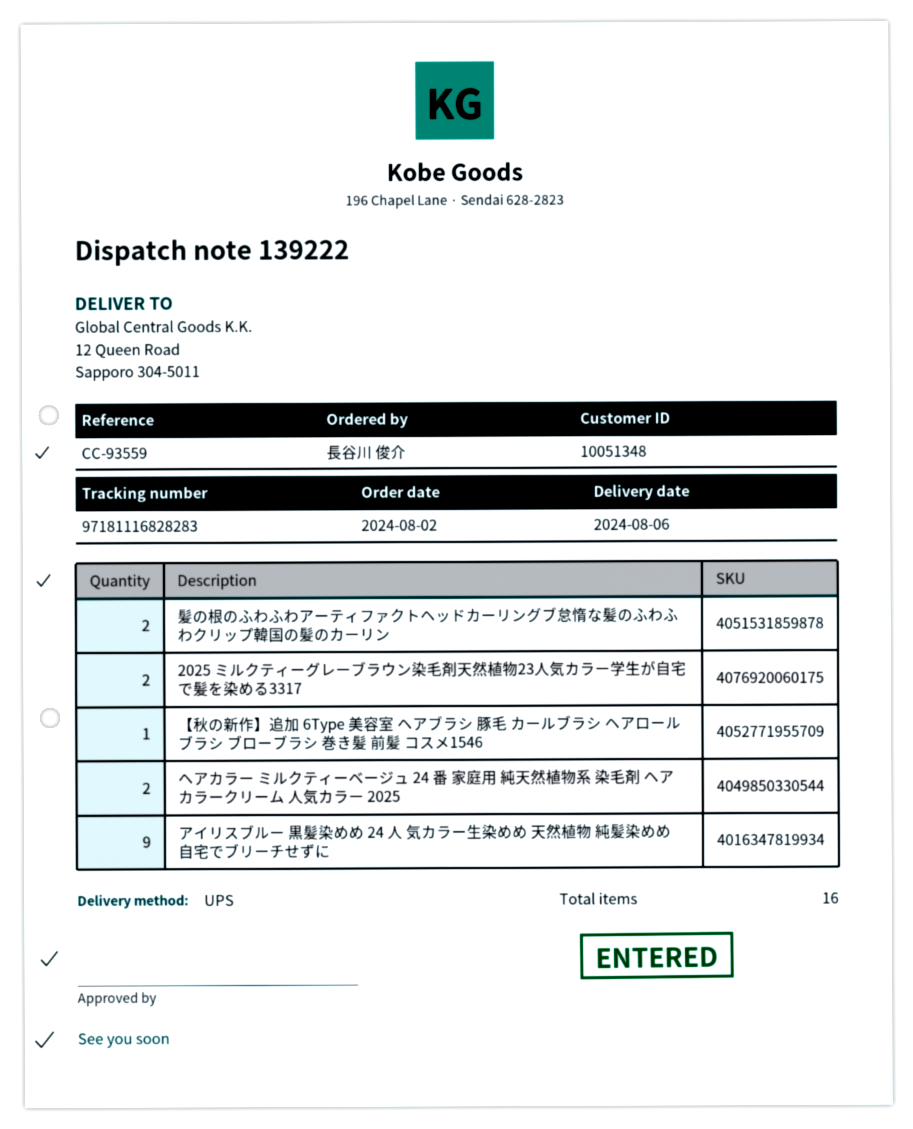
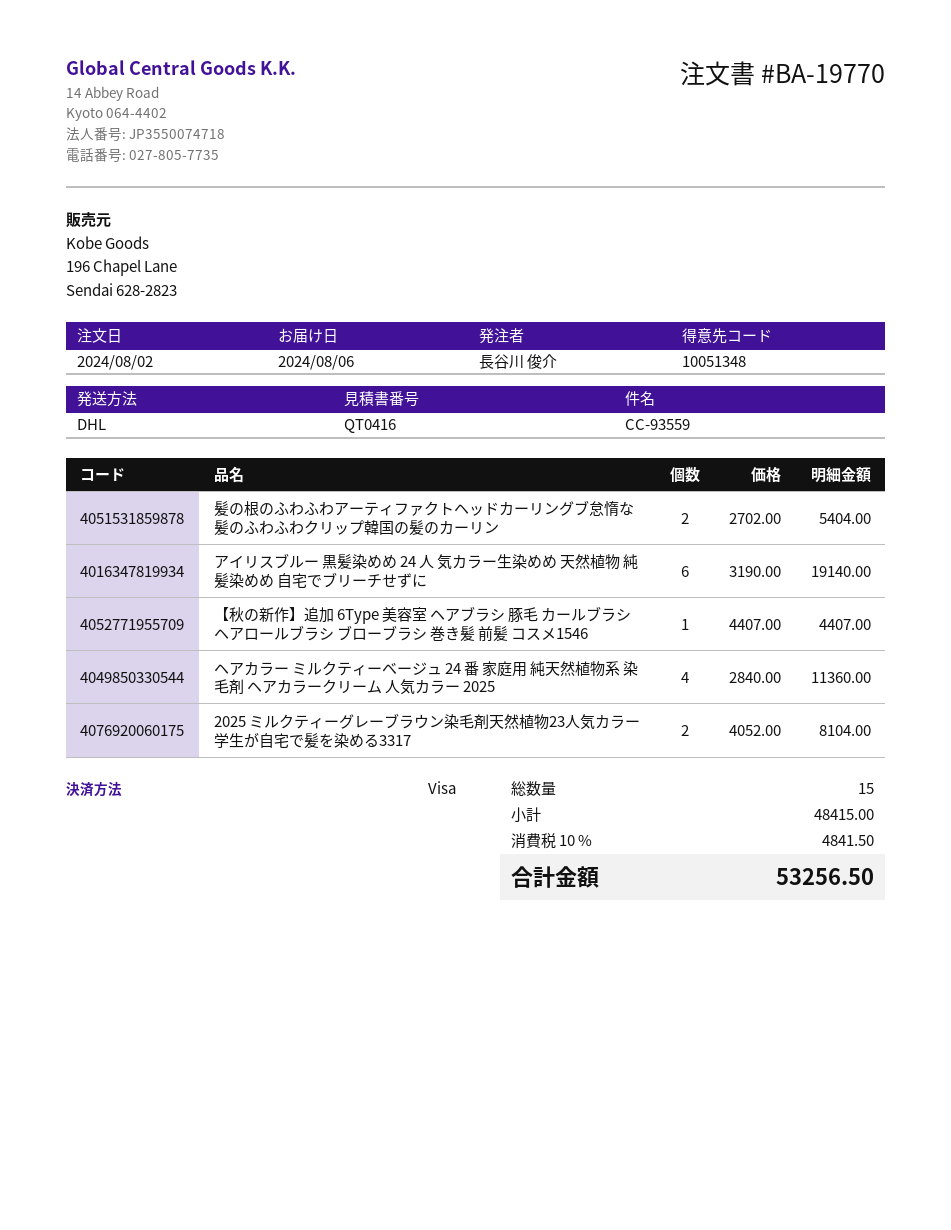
shipping method: UPS -> DHL
ヘアカラー ミルクティーベージュ 24 番 家庭用 純天然植物系 染毛剤 ヘアカラークリーム 人気カラー 2025: 2 -> 4
アイリスブルー 黒髪染めめ 24 人 気カラー生染めめ 天然植物 純髪染めめ 自宅でブリーチせずに: 9 -> 6
total quantity: 16 -> 15

